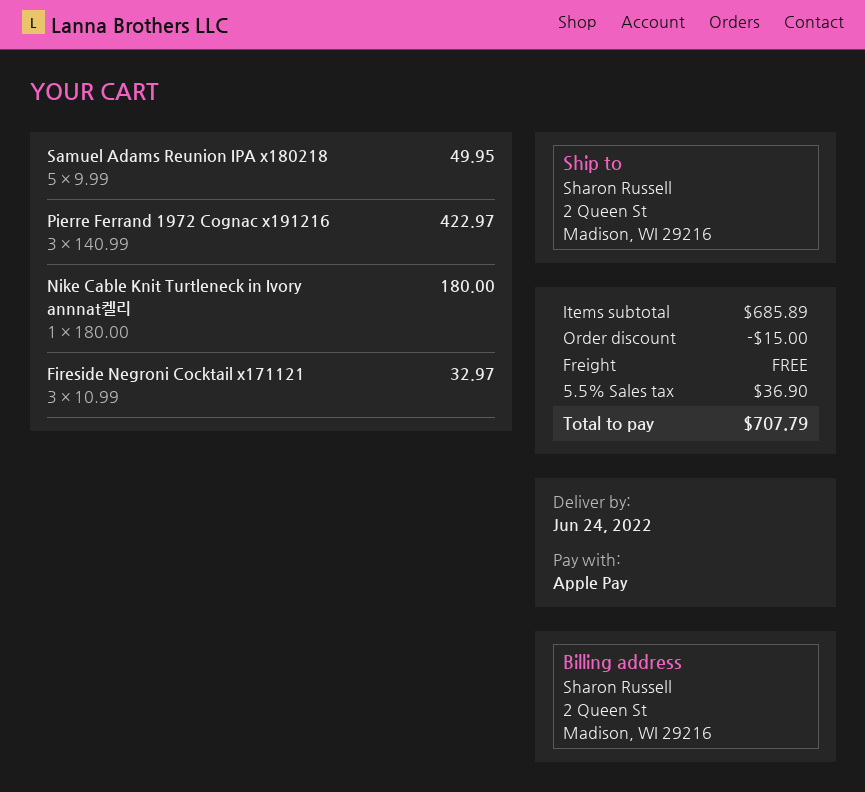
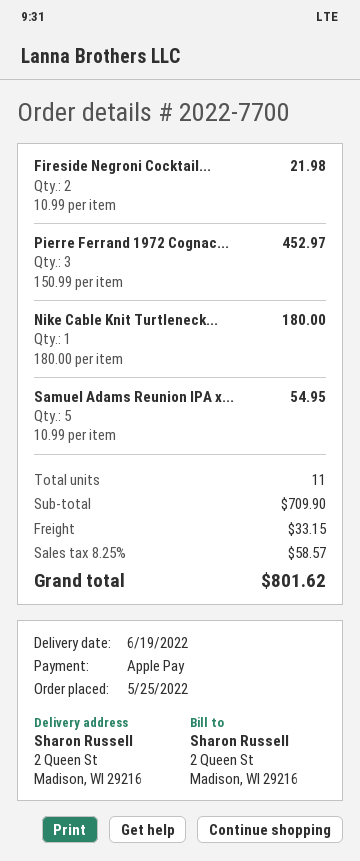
delivery date: 2022-06-24 -> 2022-06-19
Samuel Adams Reunion IPA x180218: 5 x 9.99 = 49.95 -> 5 x 10.99 = 54.95
Pierre Ferrand 1972 Cognac x191216: 3 x 140.99 = 422.97 -> 3 x 150.99 = 452.97
Fireside Negroni Cocktail x171121: 3 x 10.99 = 32.97 -> 2 x 10.99 = 21.98
subtotal: 685.89 -> 709.90
discount: 15.00 -> none
shipping: 0.00 -> 33.15
tax: 5.5% = 36.90 -> 8.25% = 58.57
total: 707.79 -> 801.62

